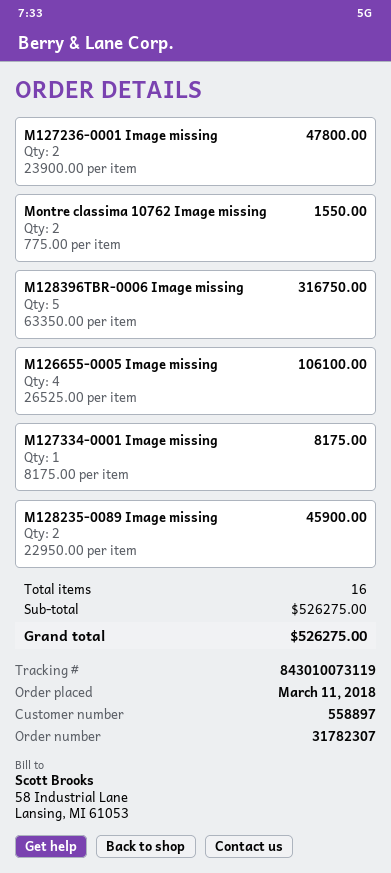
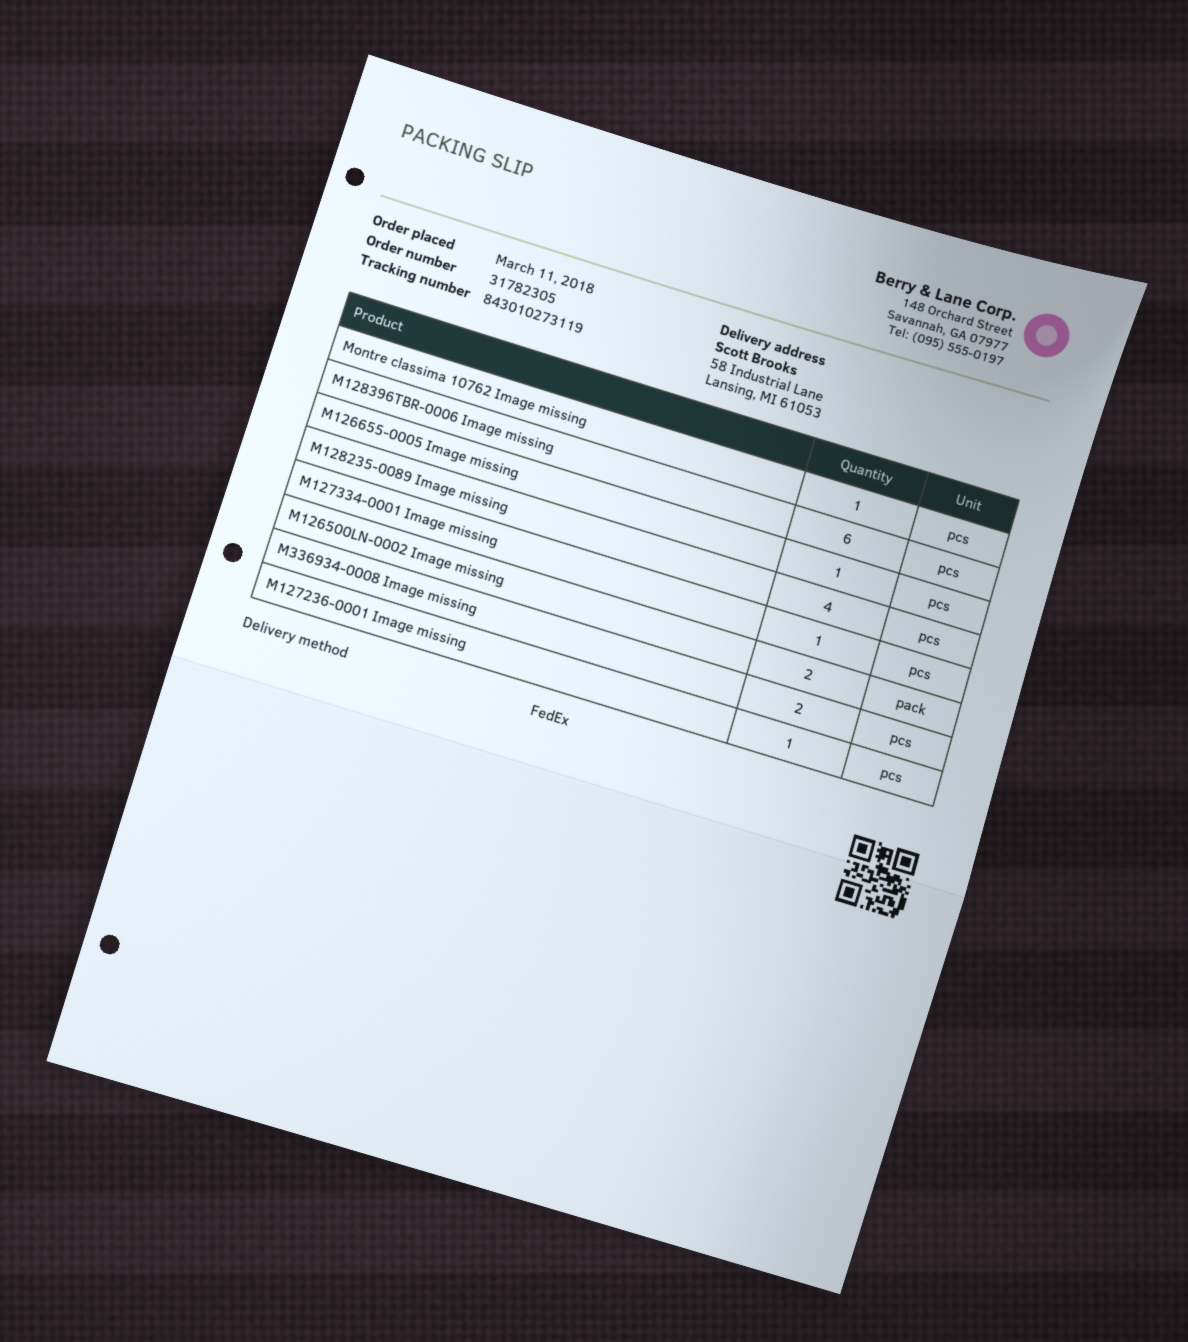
order number: 31782307 -> 31782305
tracking number: 843010073119 -> 843010273119
M127236-0001 Image missing: 2 -> 1
Montre classima 10762 Image missing: 2 -> 1
M128396TBR-0006 Image missing: 5 -> 6
M126655-0005 Image missing: 4 -> 1
M128235-0089 Image missing: 2 -> 4
M126500LN-0002 Image missing: none -> 2
M336934-0008 Image missing: none -> 2

